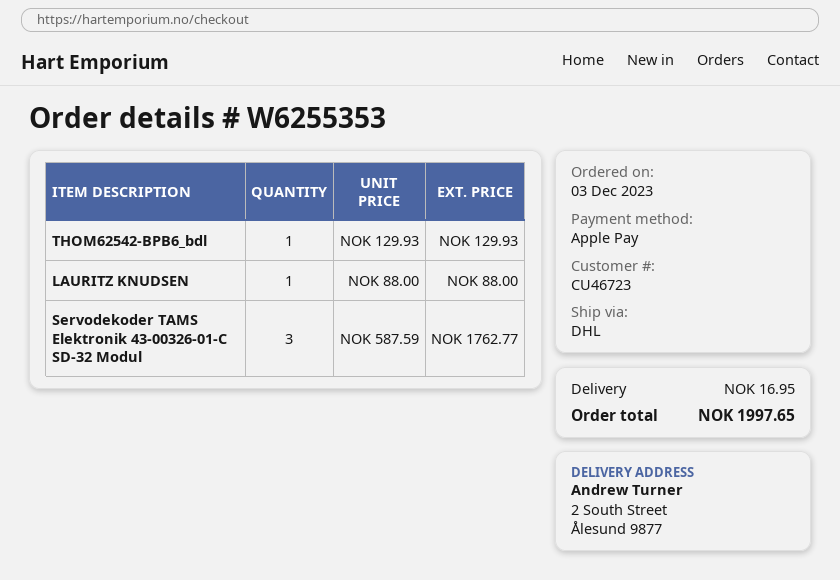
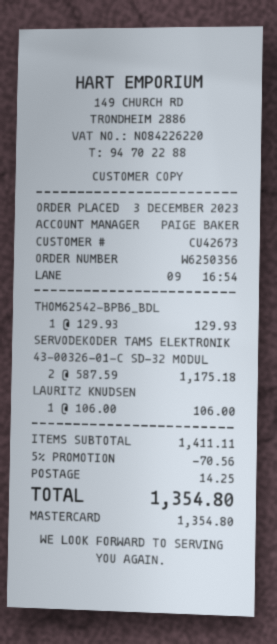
order number: W6255353 -> W6250356
customer number: CU46723 -> CU42673
payment method: Apple Pay -> Mastercard
LAURITZ KNUDSEN: 1 x 88.00 = 88.00 -> 1 x 106.00 = 106.00
Servodekoder TAMS Elektronik 43-00326-01-C SD-32 Modul: 3 x 587.59 = 1762.77 -> 2 x 587.59 = 1175.18
discount: none -> 5% = 70.56
shipping: 16.95 -> 14.25
total: 1997.65 -> 1354.80

